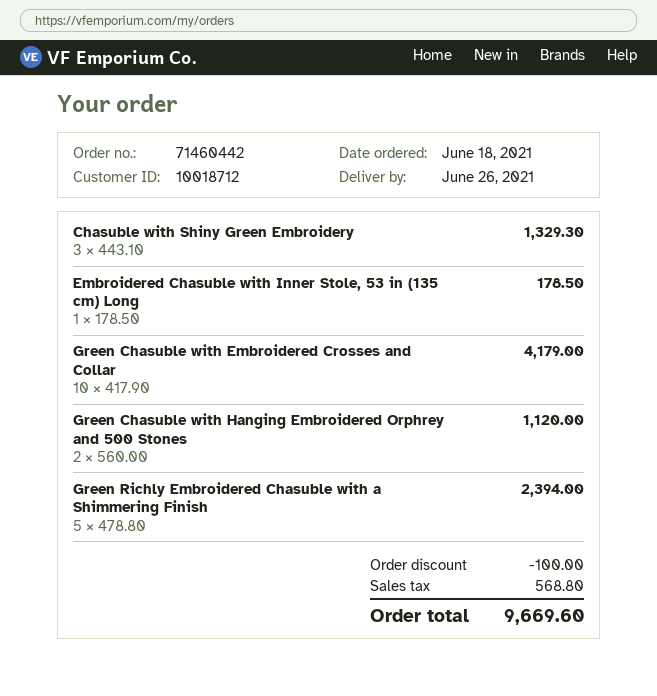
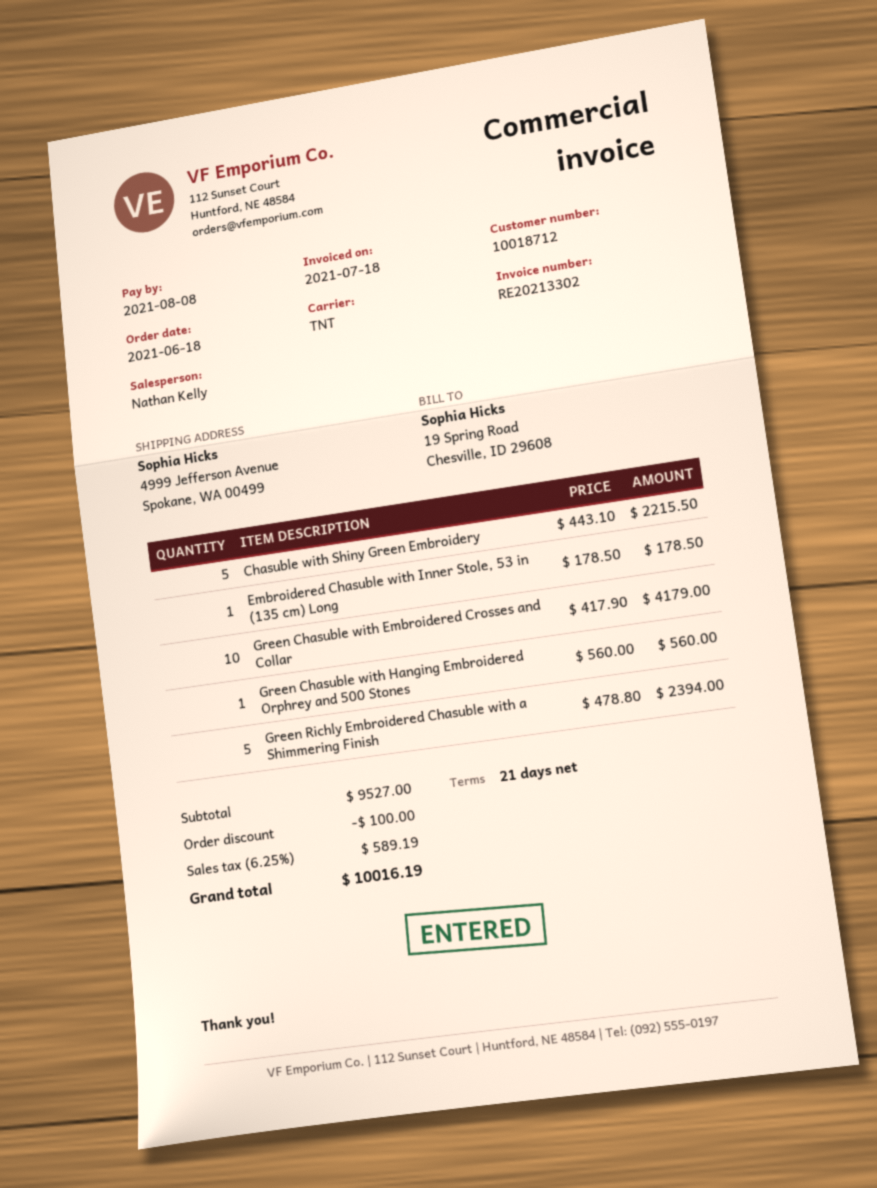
Chasuble with Shiny Green Embroidery: 3 x 443.10 = 1329.30 -> 5 x 443.10 = 2215.50
Green Chasuble with Hanging Embroidered Orphrey and 500 Stones: 2 x 560.00 = 1120.00 -> 1 x 560.00 = 560.00
tax: 568.80 -> 589.19
total: 9669.60 -> 10016.19

